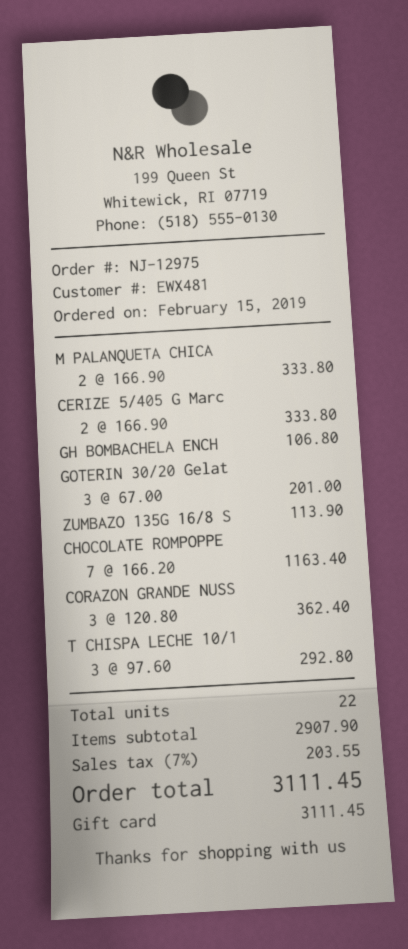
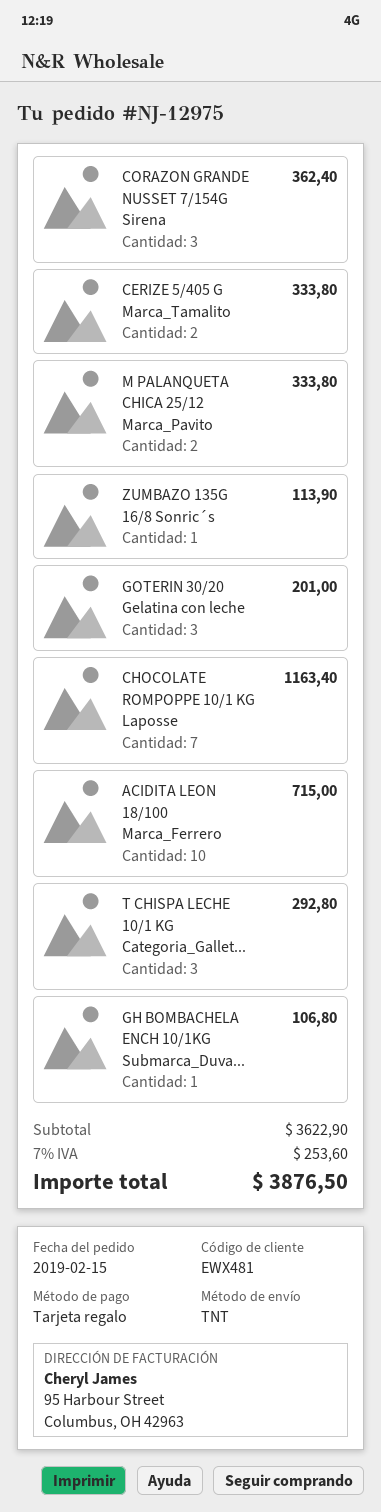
ACIDITA LEON 18/100 Marca_Ferrero: none -> 10 for 715.00
subtotal: 2907.90 -> 3622.90
tax: 7% = 203.55 -> 7% = 253.60
total: 3111.45 -> 3876.50

